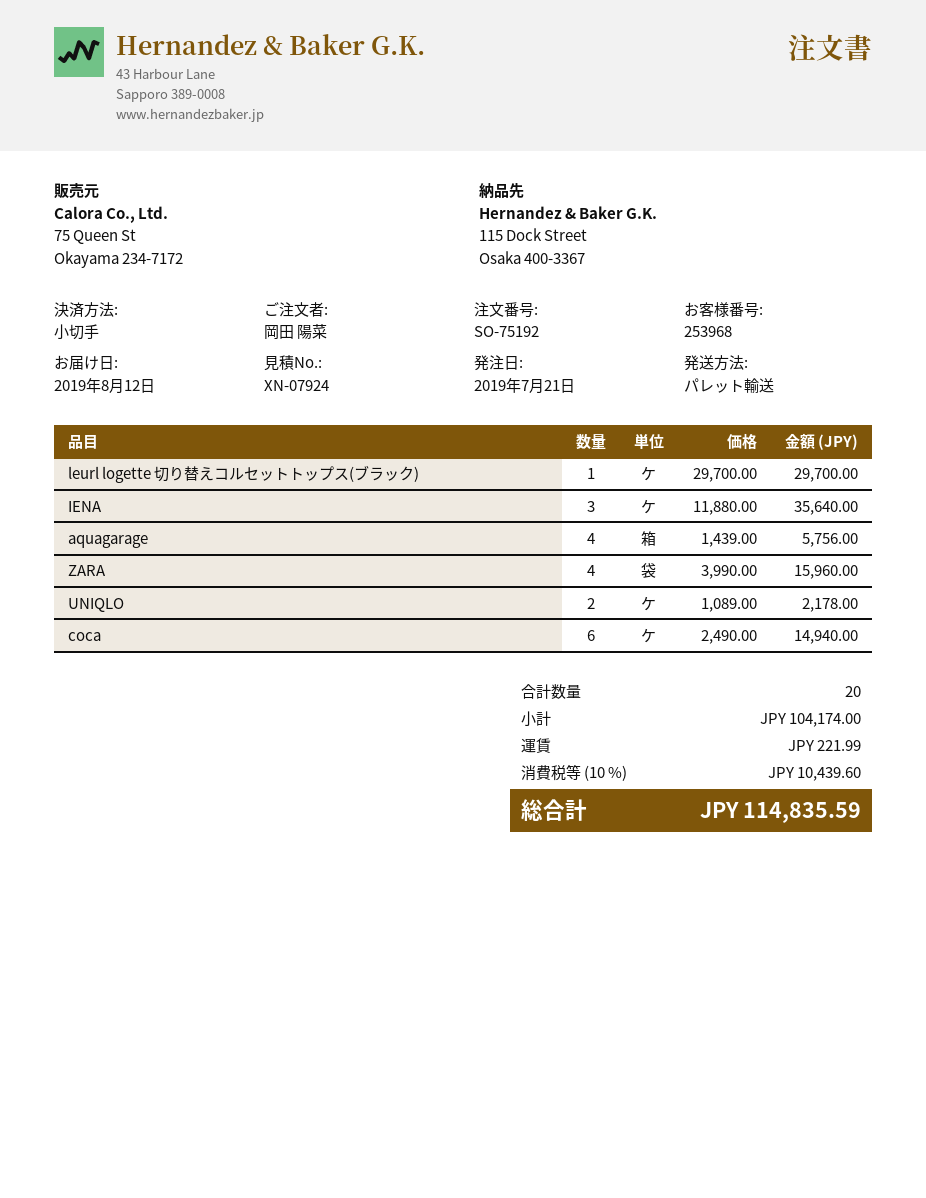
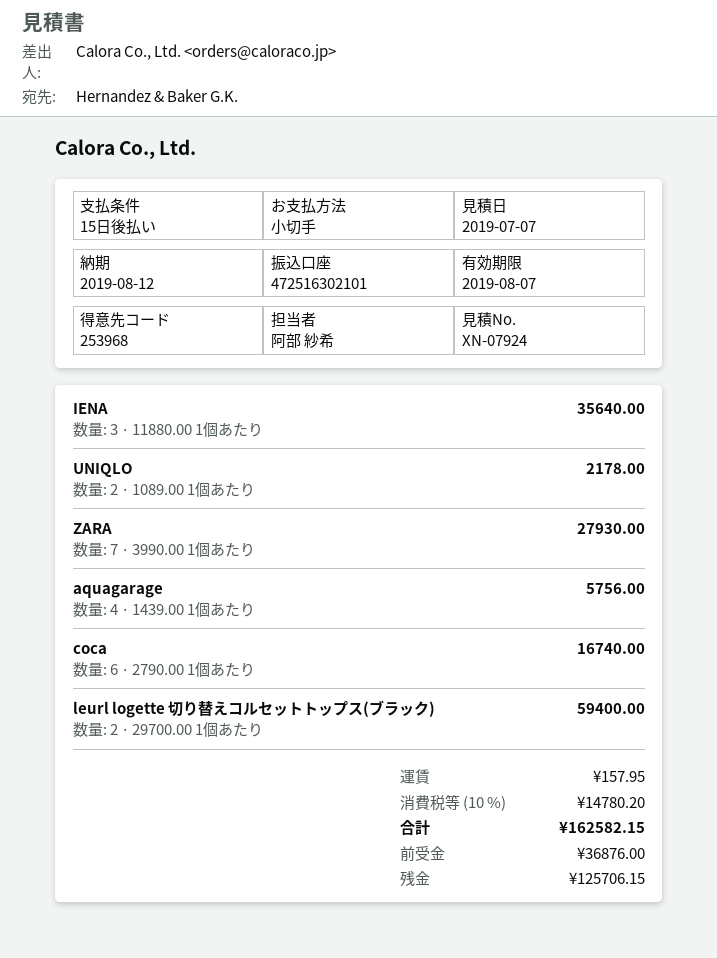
leurl logette 切り替えコルセットトップス(ブラック): 1 x 29700.00 = 29700.00 -> 2 x 29700.00 = 59400.00
ZARA: 4 x 3990.00 = 15960.00 -> 7 x 3990.00 = 27930.00
coca: 6 x 2490.00 = 14940.00 -> 6 x 2790.00 = 16740.00
shipping: 221.99 -> 157.95
tax: 10% = 10439.60 -> 10% = 14780.20
total: 114835.59 -> 162582.15

